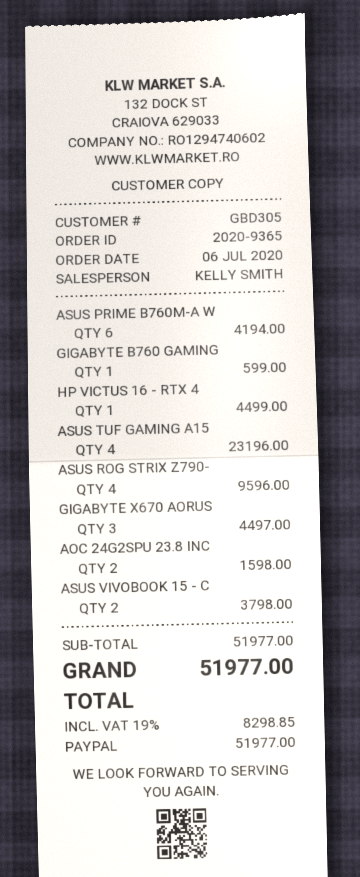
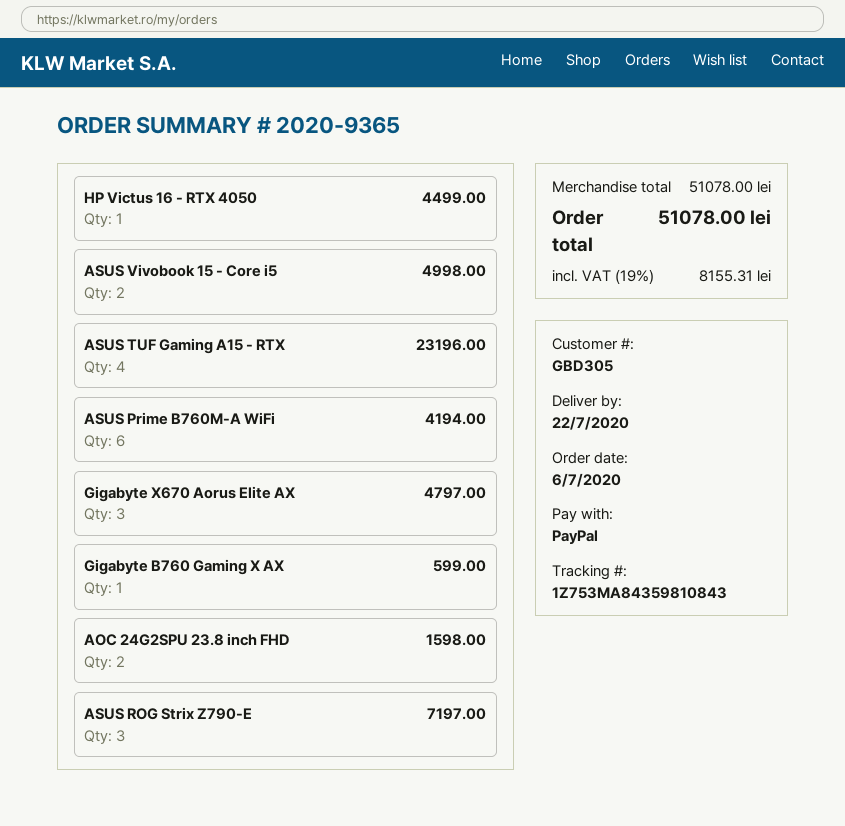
ASUS ROG STRIX Z790-: 4 for 9596.00 -> 3 for 7197.00
GIGABYTE X670 AORUS: 3 for 4497.00 -> 3 for 4797.00
ASUS VIVOBOOK 15 - C: 2 for 3798.00 -> 2 for 4998.00
subtotal: 51977.00 -> 51078.00
tax: 19% = 8298.85 -> 19% = 8155.31
total: 51977.00 -> 51078.00

